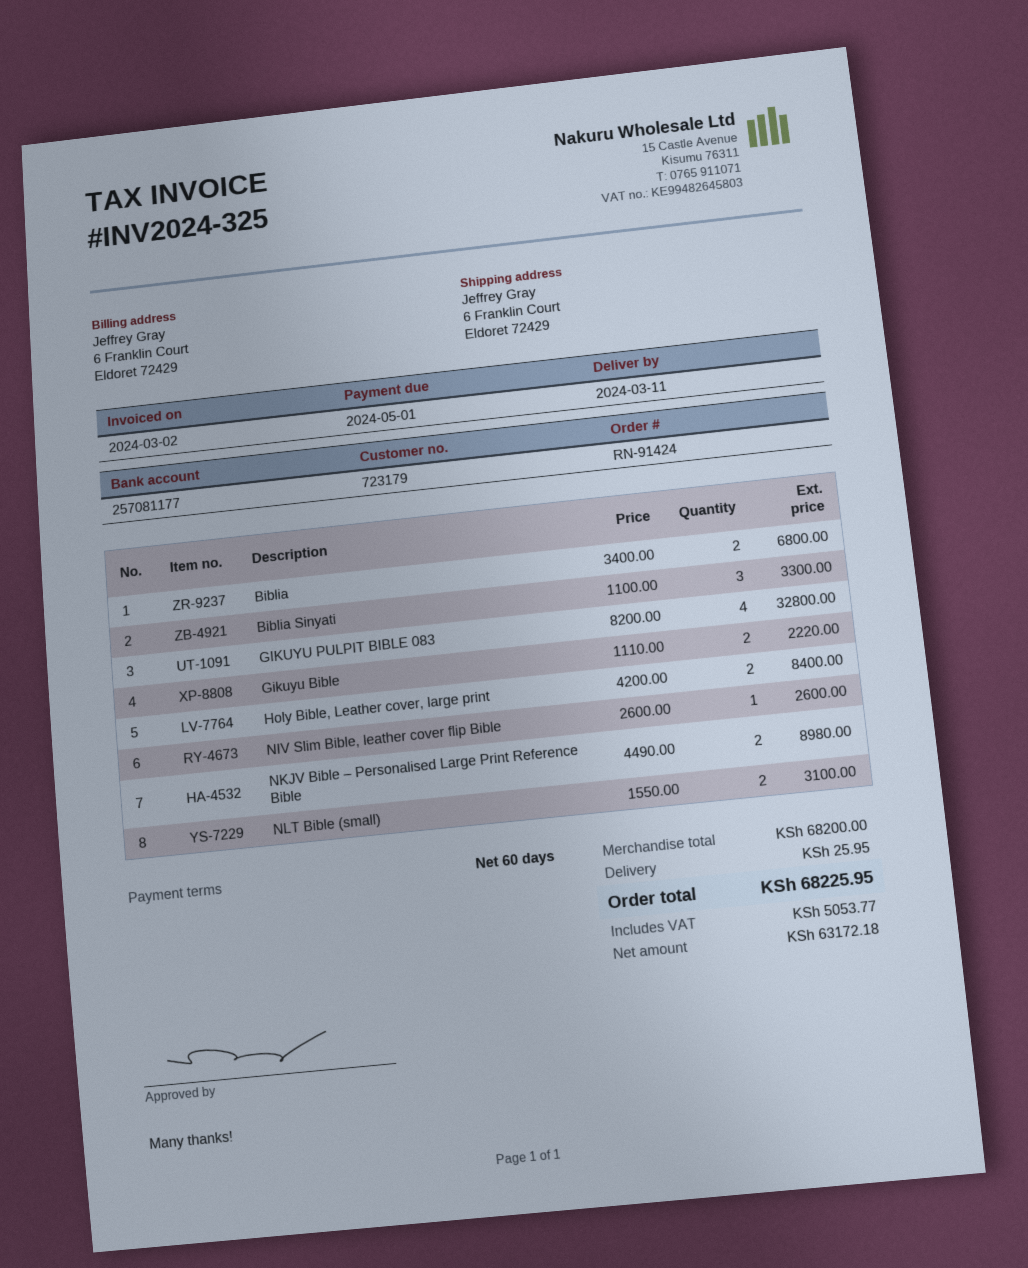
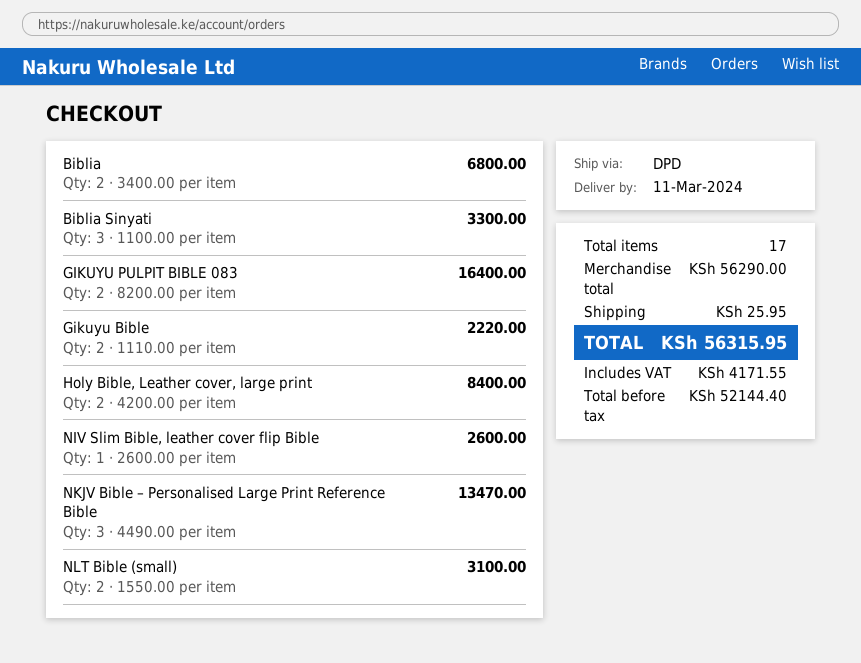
GIKUYU PULPIT BIBLE 083: 4 x 8200.00 = 32800.00 -> 2 x 8200.00 = 16400.00
NKJV Bible – Personalised Large Print Reference Bible: 2 x 4490.00 = 8980.00 -> 3 x 4490.00 = 13470.00
subtotal: 68200.00 -> 56290.00
net: 63172.18 -> 52144.40
tax: 5053.77 -> 4171.55
total: 68225.95 -> 56315.95

